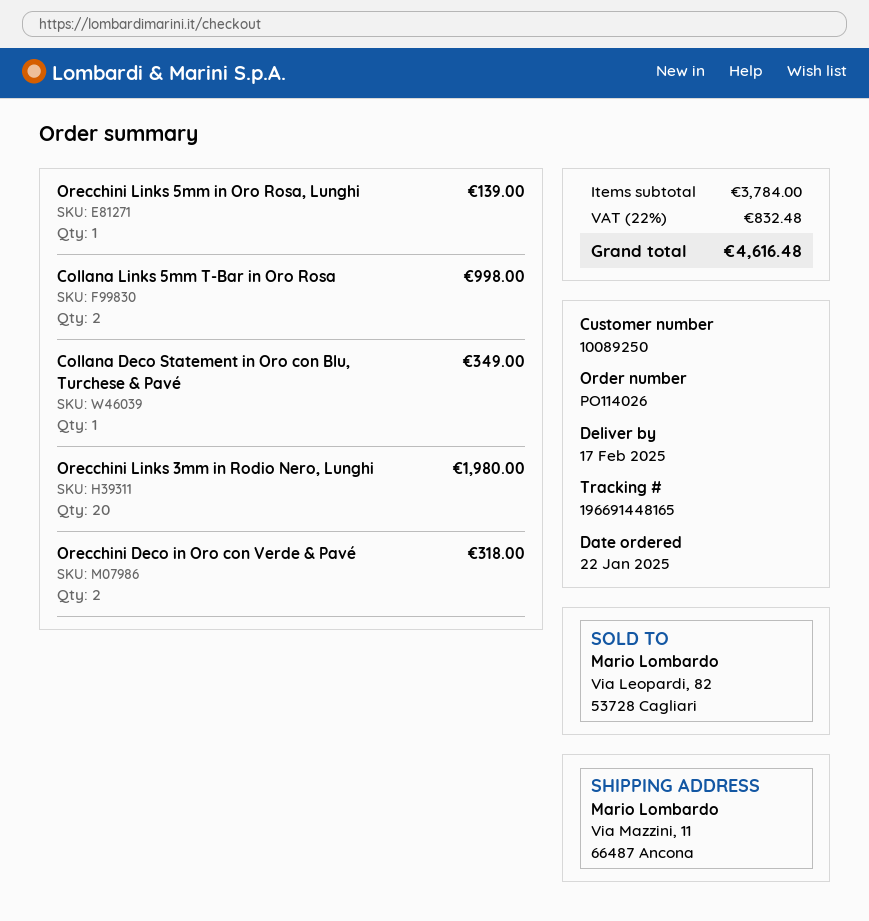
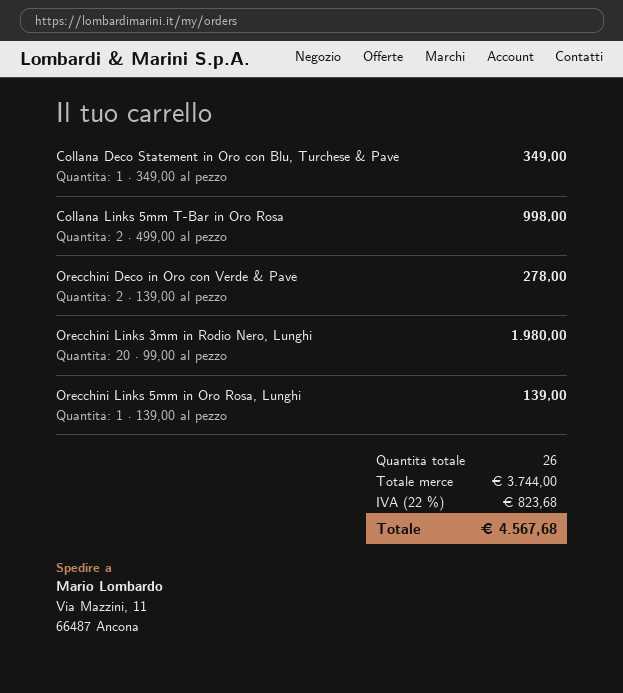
Orecchini Deco in Oro con Verde & Pavé: 2 for 318.00 -> 2 for 278.00
subtotal: 3784.00 -> 3744.00
tax: 22% = 832.48 -> 22% = 823.68
total: 4616.48 -> 4567.68

